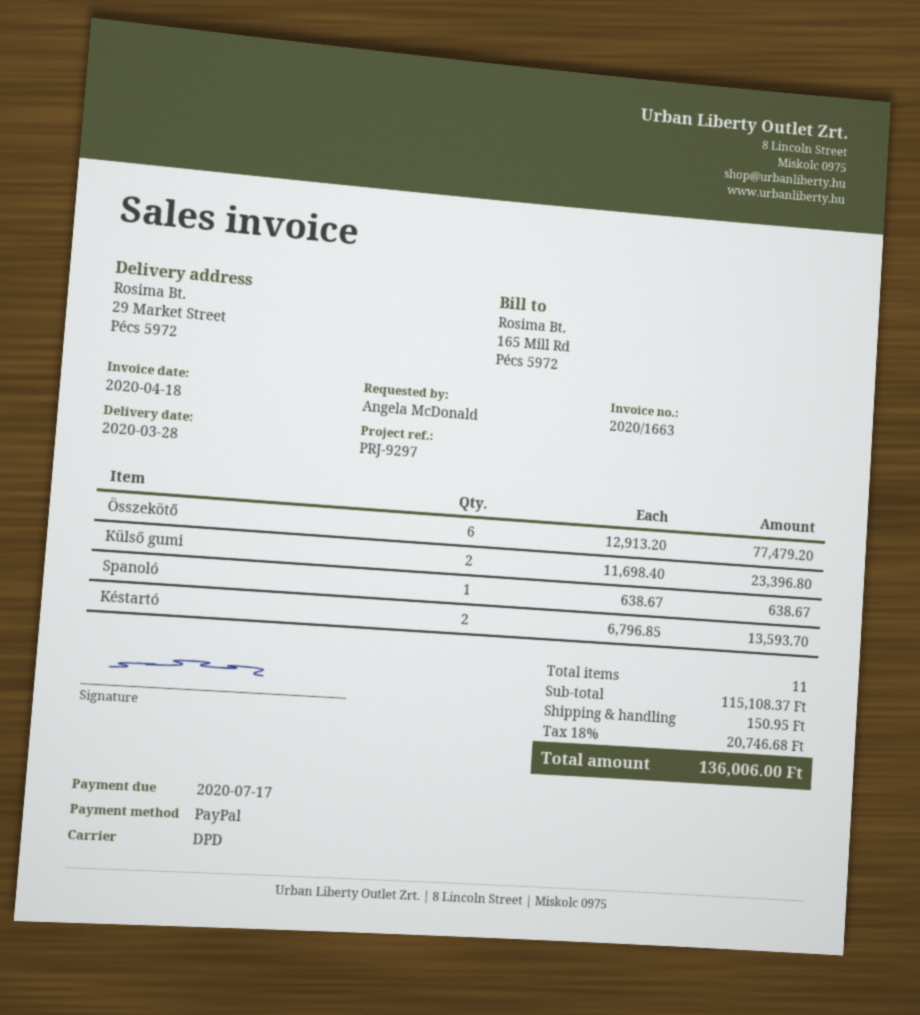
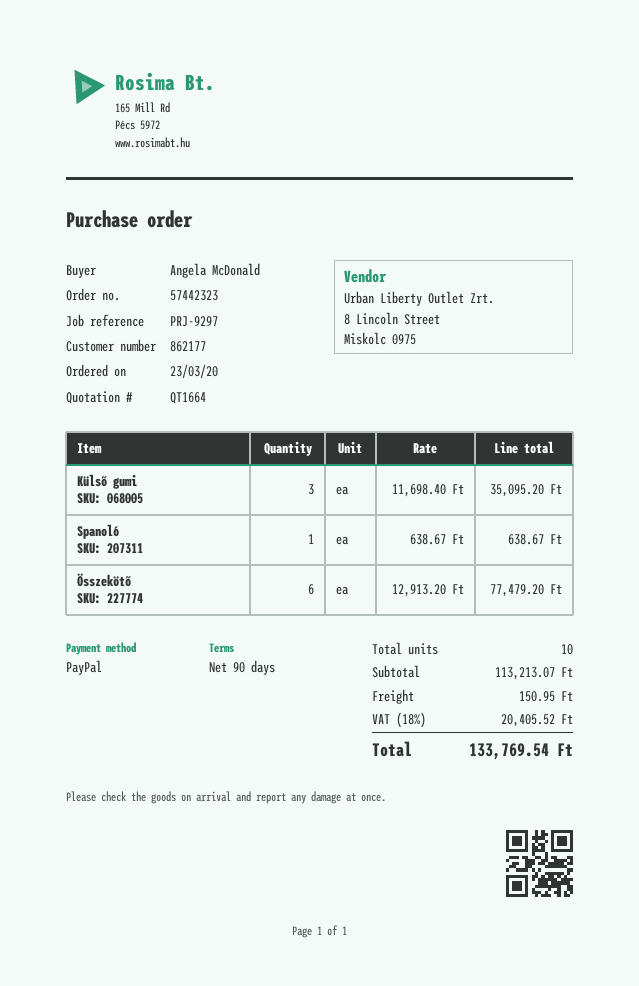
Külső gumi: 2 x 11698.40 = 23396.80 -> 3 x 11698.40 = 35095.20
Késtartó: 2 x 6796.85 = 13593.70 -> none
total quantity: 11 -> 10
subtotal: 115108.37 -> 113213.07
tax: 18% = 20746.68 -> 18% = 20405.52
total: 136006.00 -> 133769.54

